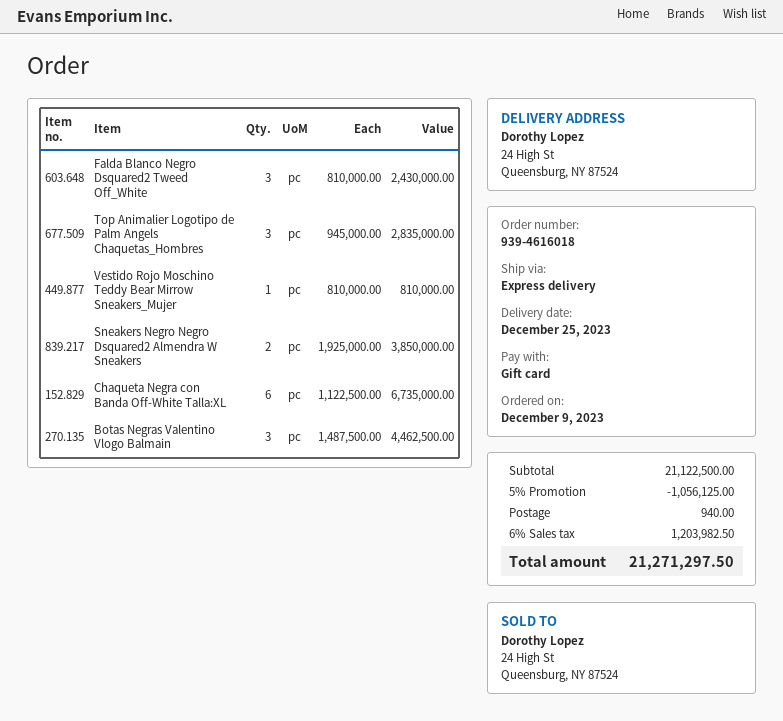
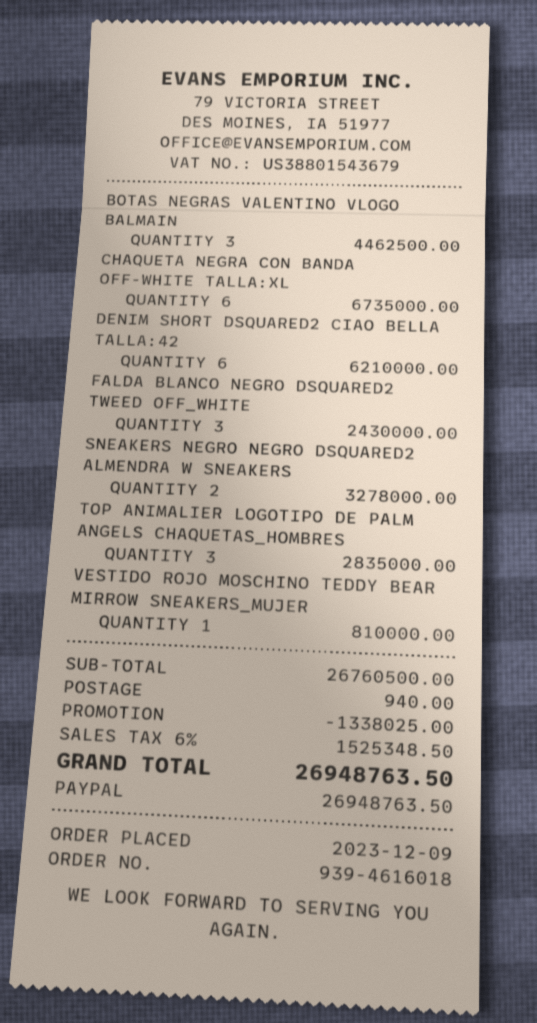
payment method: gift card -> PayPal
Sneakers Negro Negro Dsquared2 Almendra W Sneakers: 2 for 3850000.00 -> 2 for 3278000.00
DENIM SHORT DSQUARED2 CIAO BELLA TALLA:42: none -> 6 for 6210000.00
subtotal: 21122500.00 -> 26760500.00
discount: 1056125.00 -> 1338025.00
tax: 6% = 1203982.50 -> 6% = 1525348.50
total: 21271297.50 -> 26948763.50

